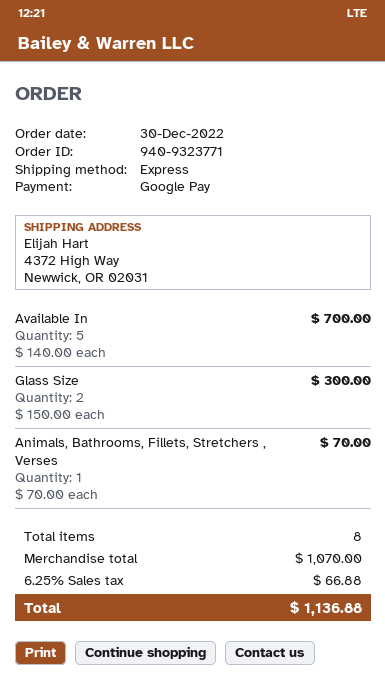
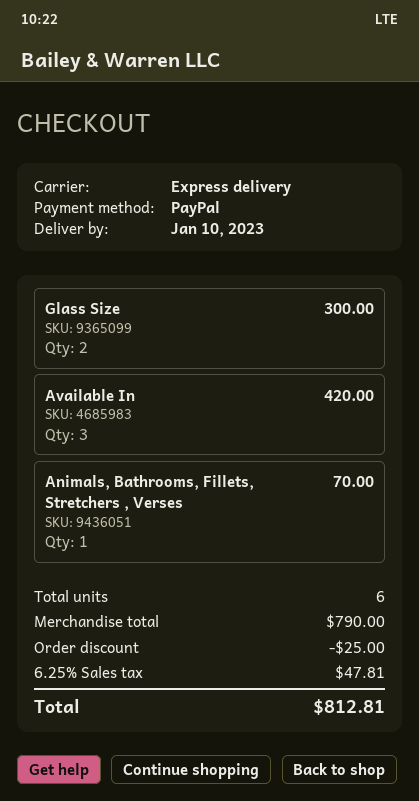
payment method: Google Pay -> PayPal
Available In: 5 for 700.00 -> 3 for 420.00
total quantity: 8 -> 6
subtotal: 1070.00 -> 790.00
discount: none -> 25.00
tax: 6.25% = 66.88 -> 6.25% = 47.81
total: 1136.88 -> 812.81

